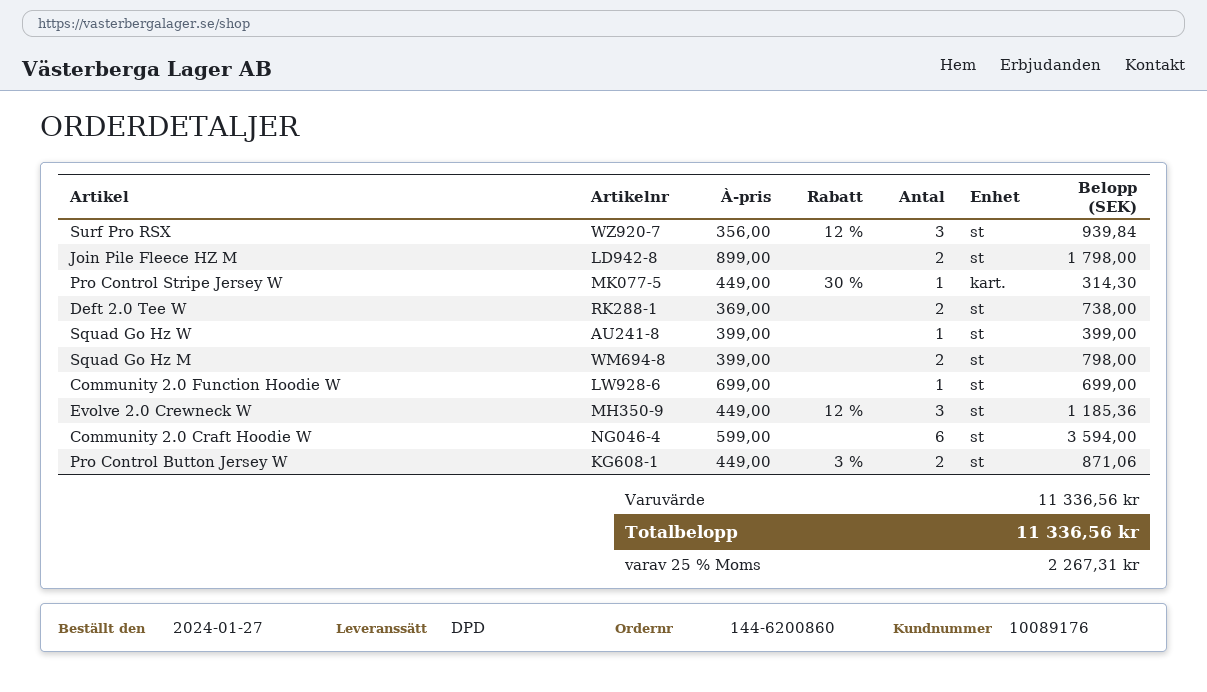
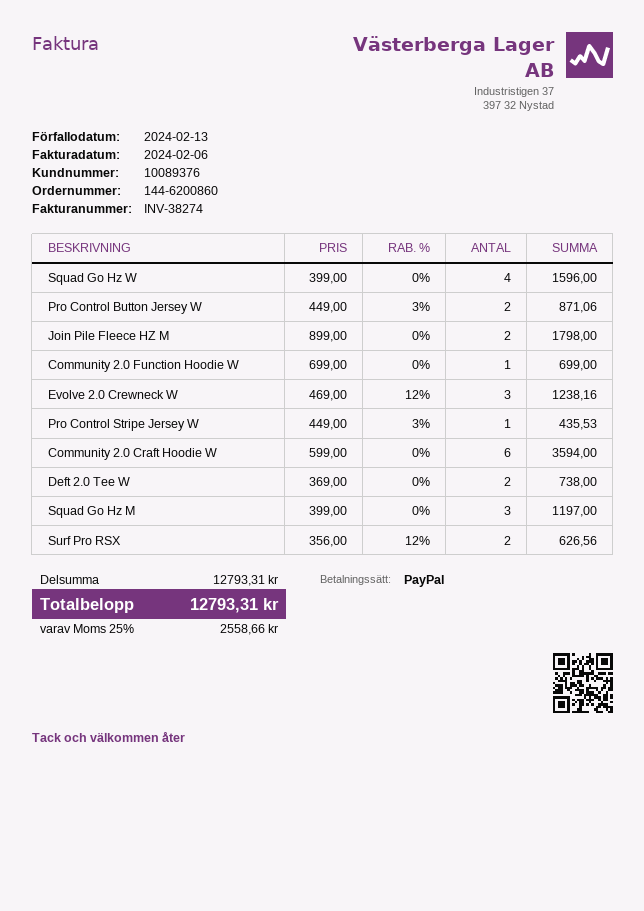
customer number: 10089176 -> 10089376
Surf Pro RSX: 3 x 356.00 - 12% = 939.84 -> 2 x 356.00 - 12% = 626.56
Pro Control Stripe Jersey W: 1 x 449.00 - 30% = 314.30 -> 1 x 449.00 - 3% = 435.53
Squad Go Hz W: 1 x 399.00 = 399.00 -> 4 x 399.00 = 1596.00
Squad Go Hz M: 2 x 399.00 = 798.00 -> 3 x 399.00 = 1197.00
Evolve 2.0 Crewneck W: 3 x 449.00 - 12% = 1185.36 -> 3 x 469.00 - 12% = 1238.16
subtotal: 11336.56 -> 12793.31
tax: 25% = 2267.31 -> 25% = 2558.66
total: 11336.56 -> 12793.31

